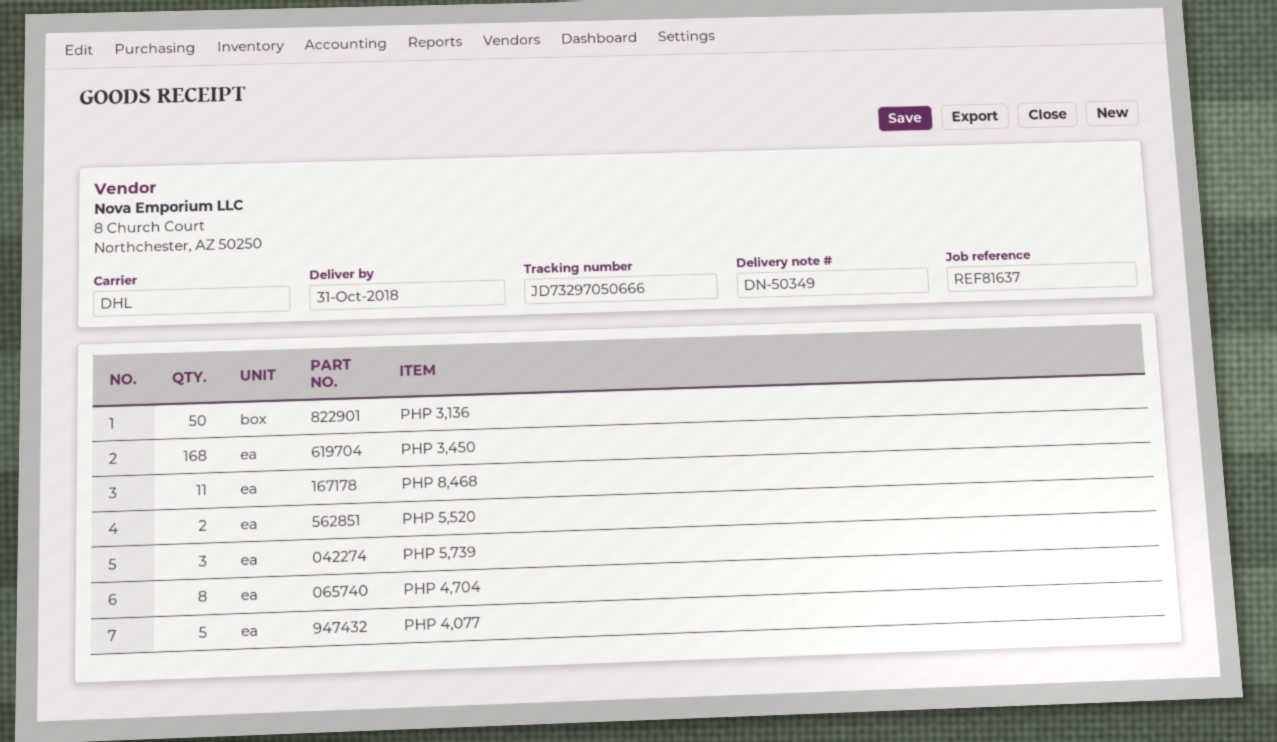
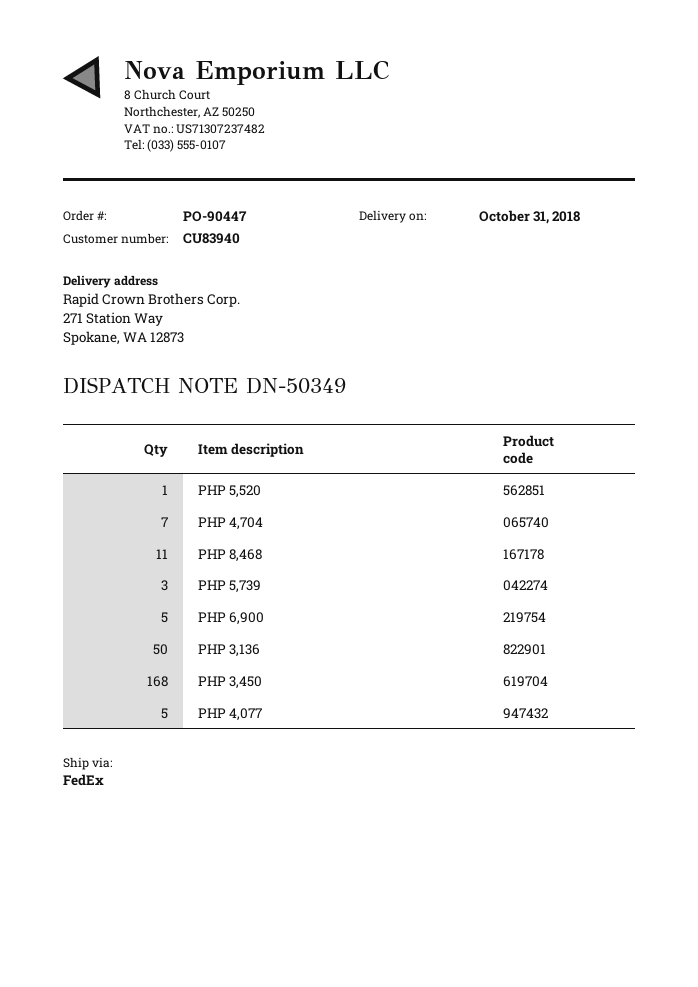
shipping method: DHL -> FedEx
PHP 5,520: 2 -> 1
PHP 4,704: 8 -> 7
PHP 6,900: none -> 5

